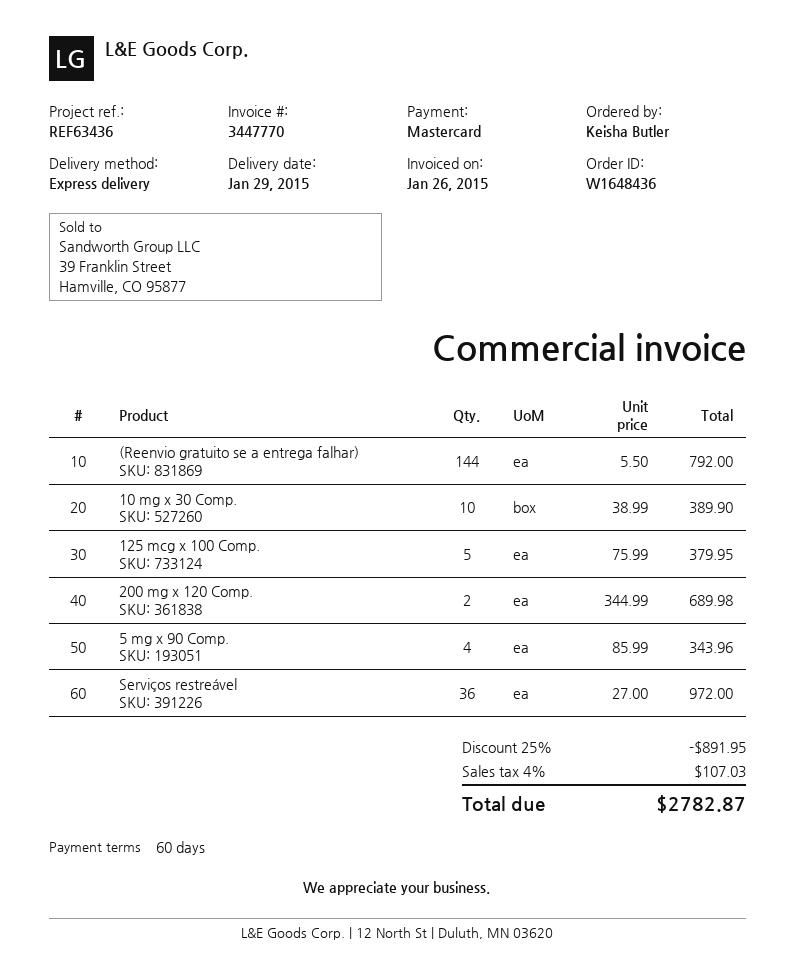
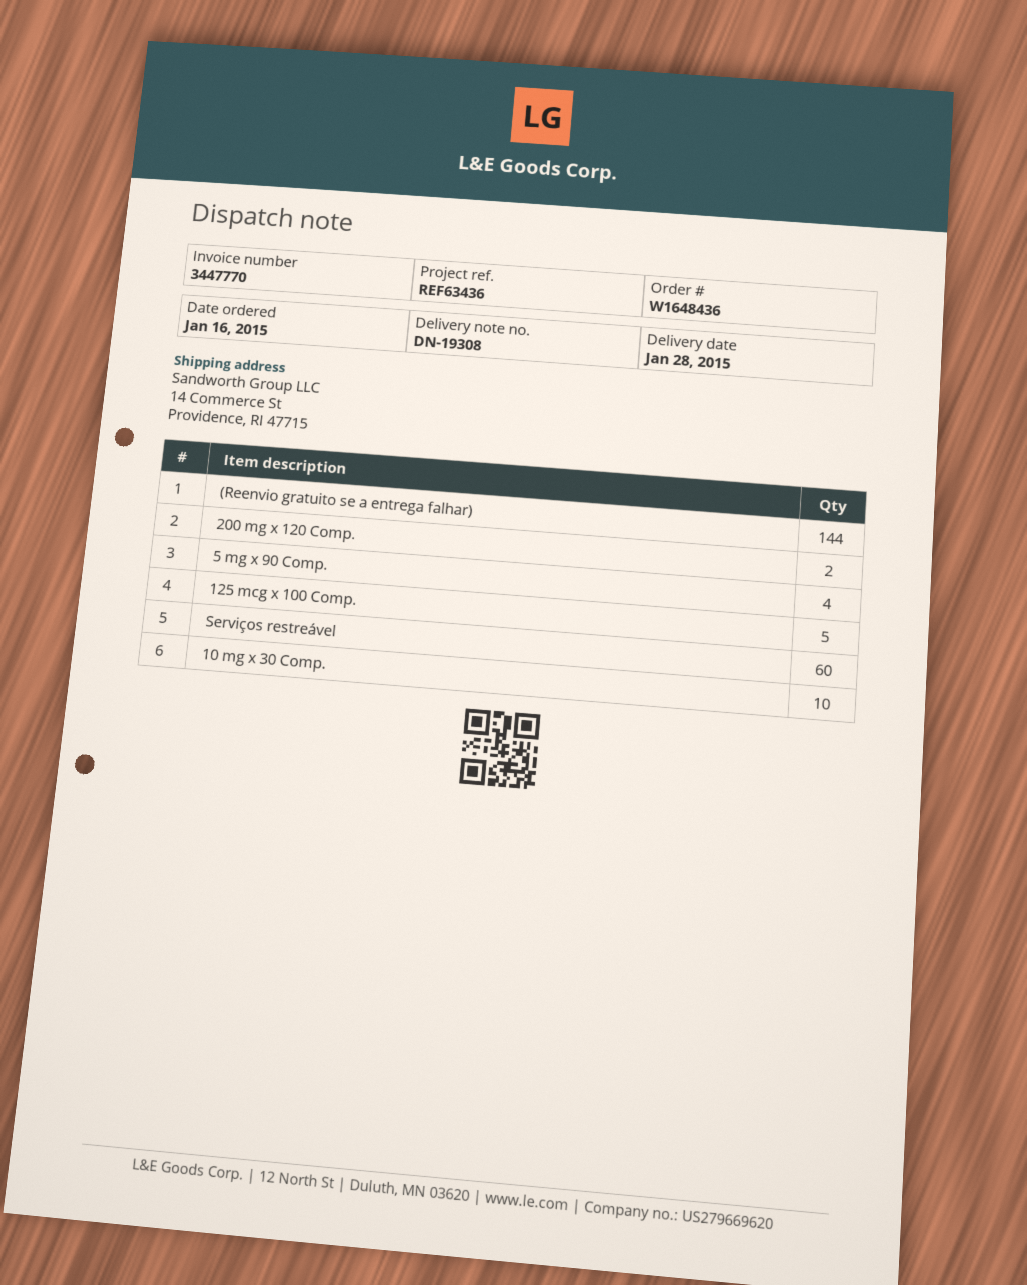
delivery date: 2015-01-29 -> 2015-01-28
Serviços restreável: 36 -> 60

